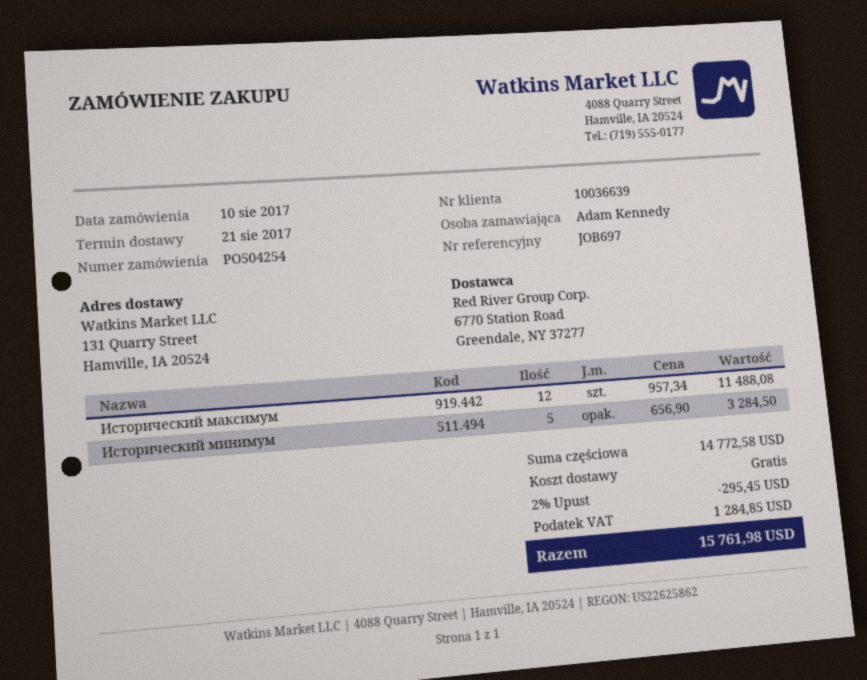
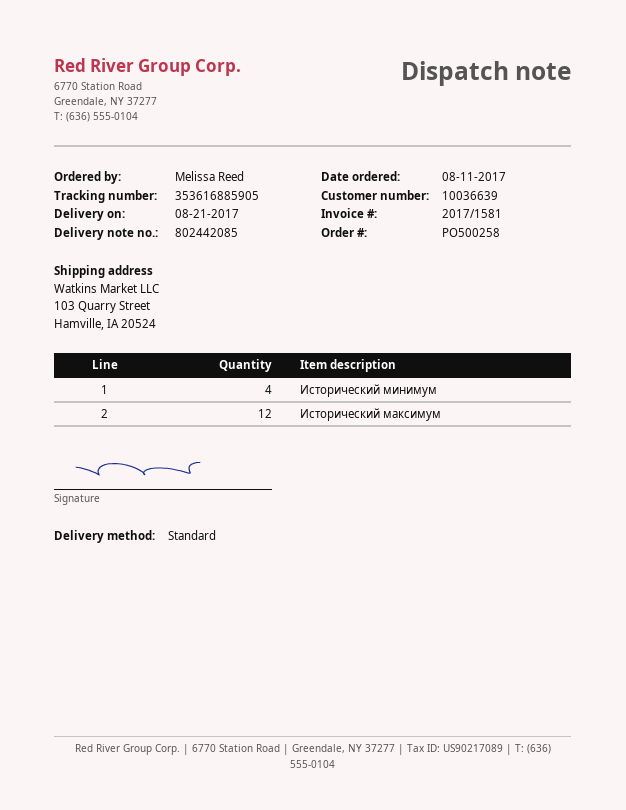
order number: PO504254 -> PO500258
order date: 2017-08-10 -> 2017-08-11
ordered by: Adam Kennedy -> Melissa Reed
ship to: 131 Quarry Street, Hamville, IA 20524 -> 103 Quarry Street, Hamville, IA 20524
Исторический минимум: 5 -> 4

